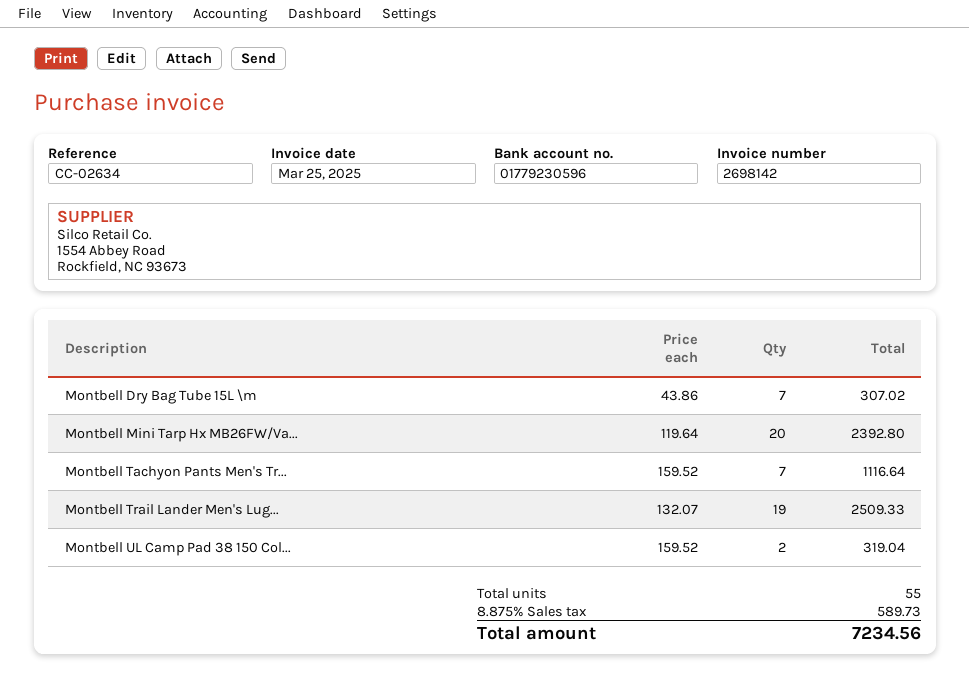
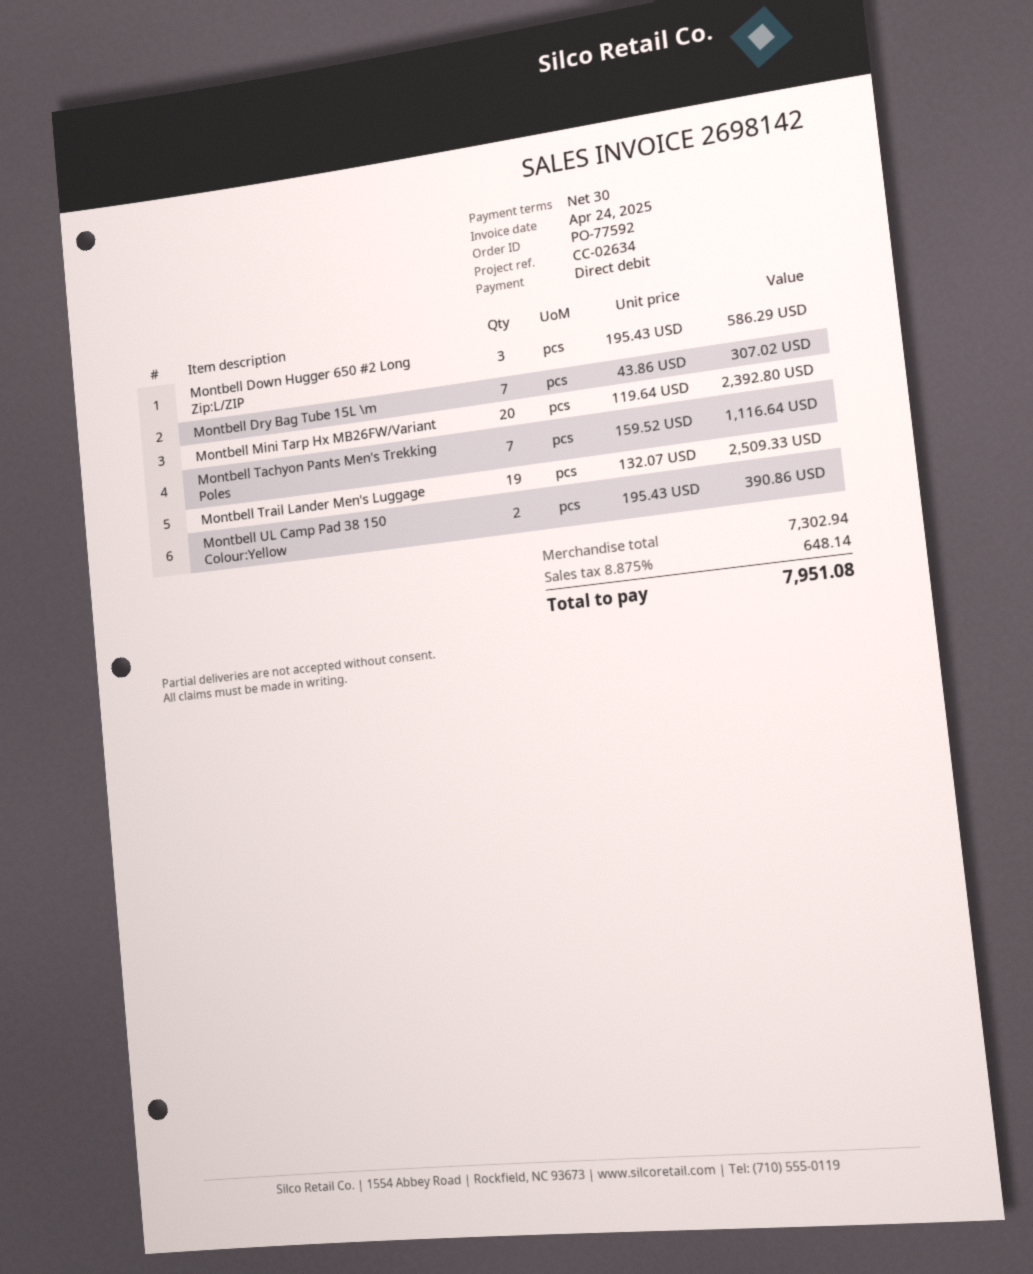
invoice date: 2025-03-25 -> 2025-04-24
Montbell UL Camp Pad 38 150 Col...: 2 x 159.52 = 319.04 -> 2 x 195.43 = 390.86
Montbell Down Hugger 650 #2 Long Zip:L/ZIP: none -> 3 x 195.43 = 586.29
tax: 8.875% = 589.73 -> 8.875% = 648.14
total: 7234.56 -> 7951.08

